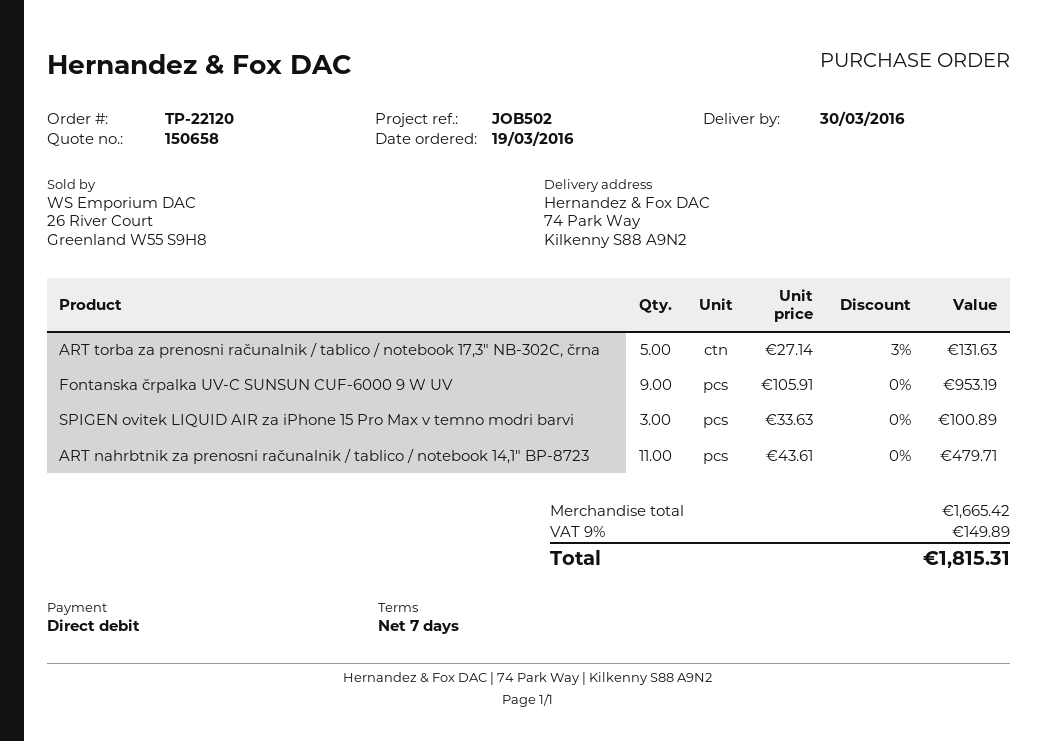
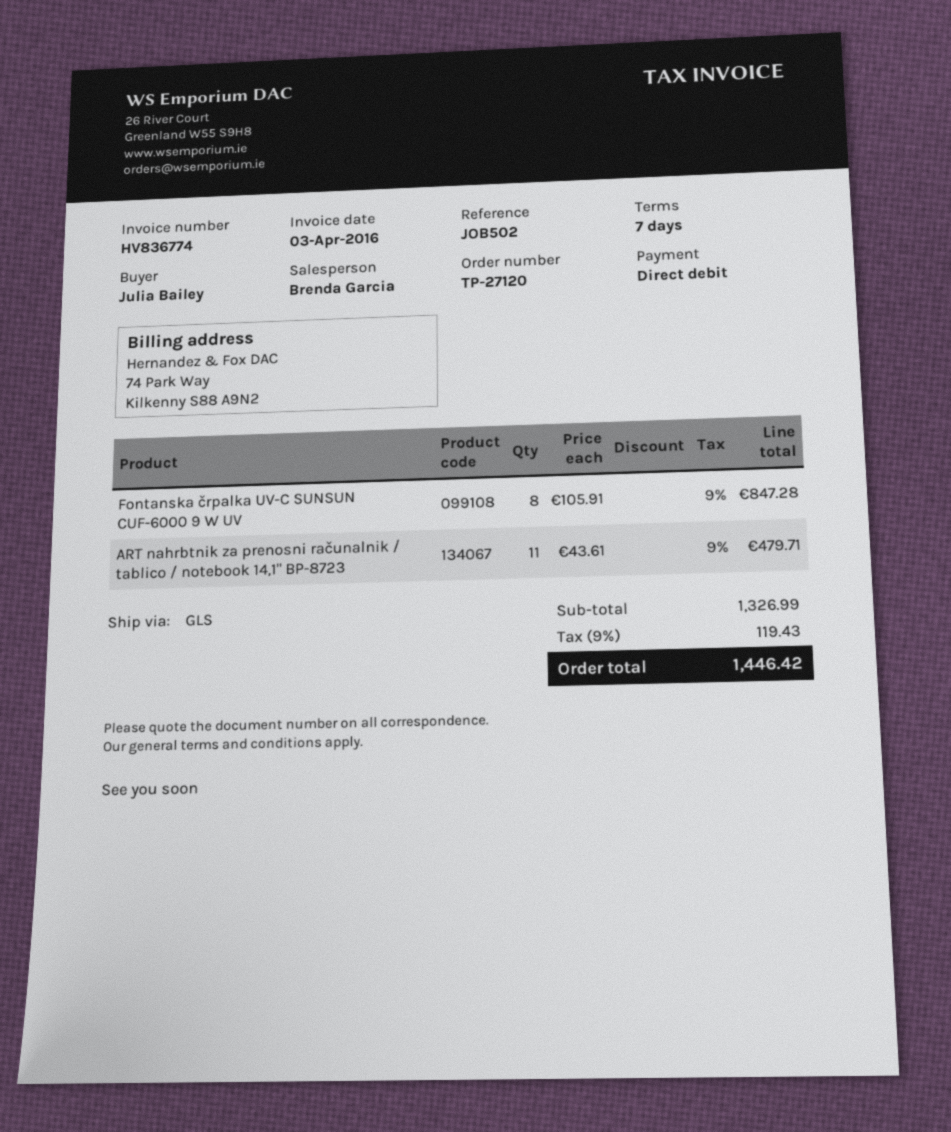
order number: TP-22120 -> TP-27120
ART torba za prenosni računalnik / tablico / notebook 17,3" NB-302C, črna: 5 x 27.14 - 3% = 131.63 -> none
Fontanska črpalka UV-C SUNSUN CUF-6000 9 W UV: 9 x 105.91 = 953.19 -> 8 x 105.91 = 847.28
SPIGEN ovitek LIQUID AIR za iPhone 15 Pro Max v temno modri barvi: 3 x 33.63 = 100.89 -> none
subtotal: 1665.42 -> 1326.99
tax: 9% = 149.89 -> 9% = 119.43
total: 1815.31 -> 1446.42

